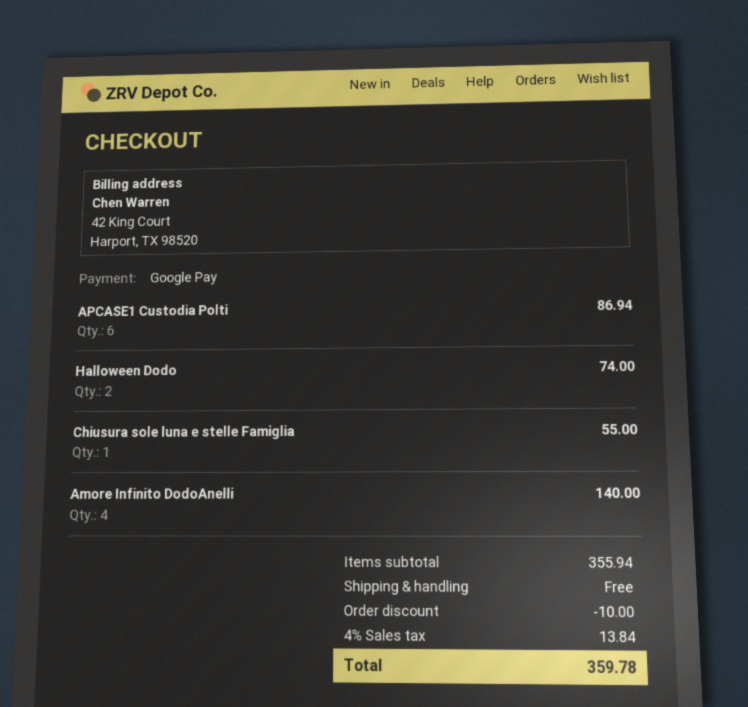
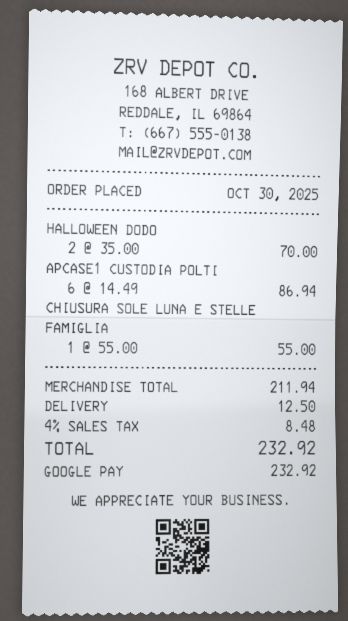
Halloween Dodo: 2 for 74.00 -> 2 for 70.00
Amore Infinito DodoAnelli: 4 for 140.00 -> none
subtotal: 355.94 -> 211.94
discount: 10.00 -> none
shipping: 0.00 -> 12.50
tax: 4% = 13.84 -> 4% = 8.48
total: 359.78 -> 232.92

